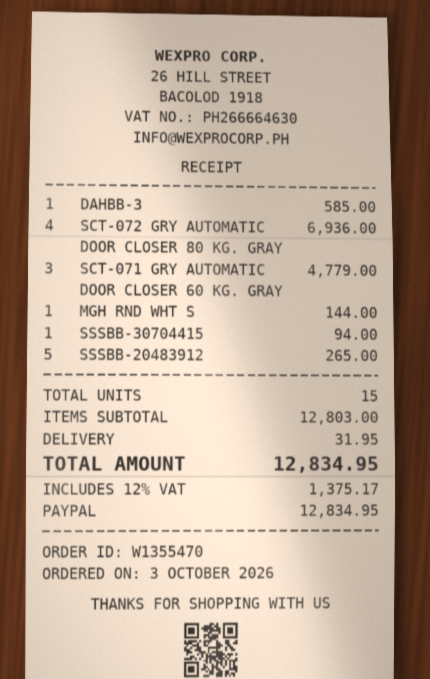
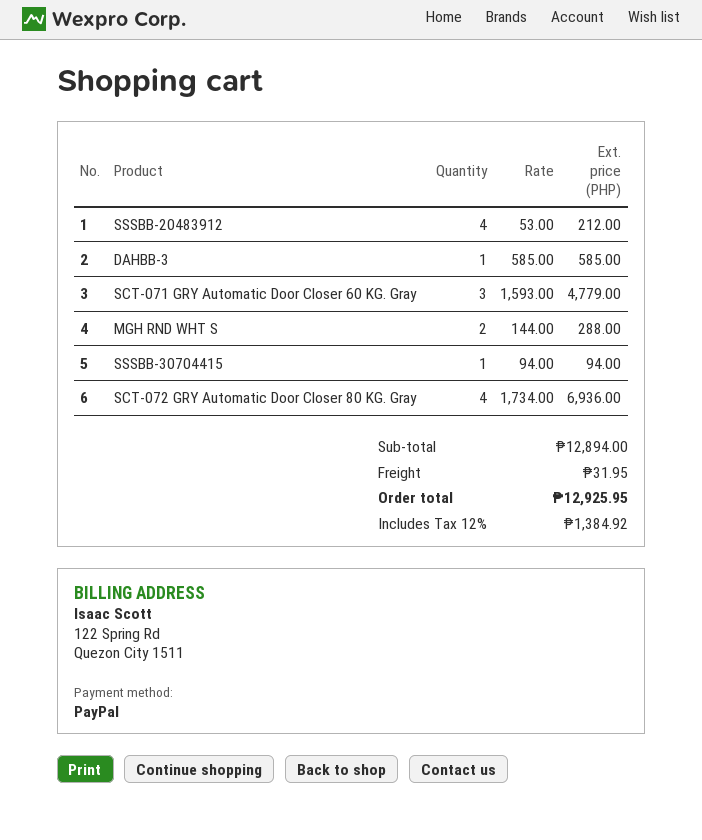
MGH RND WHT S: 1 for 144.00 -> 2 for 288.00
SSSBB-20483912: 5 for 265.00 -> 4 for 212.00
subtotal: 12803.00 -> 12894.00
tax: 12% = 1375.17 -> 12% = 1384.92
total: 12834.95 -> 12925.95

